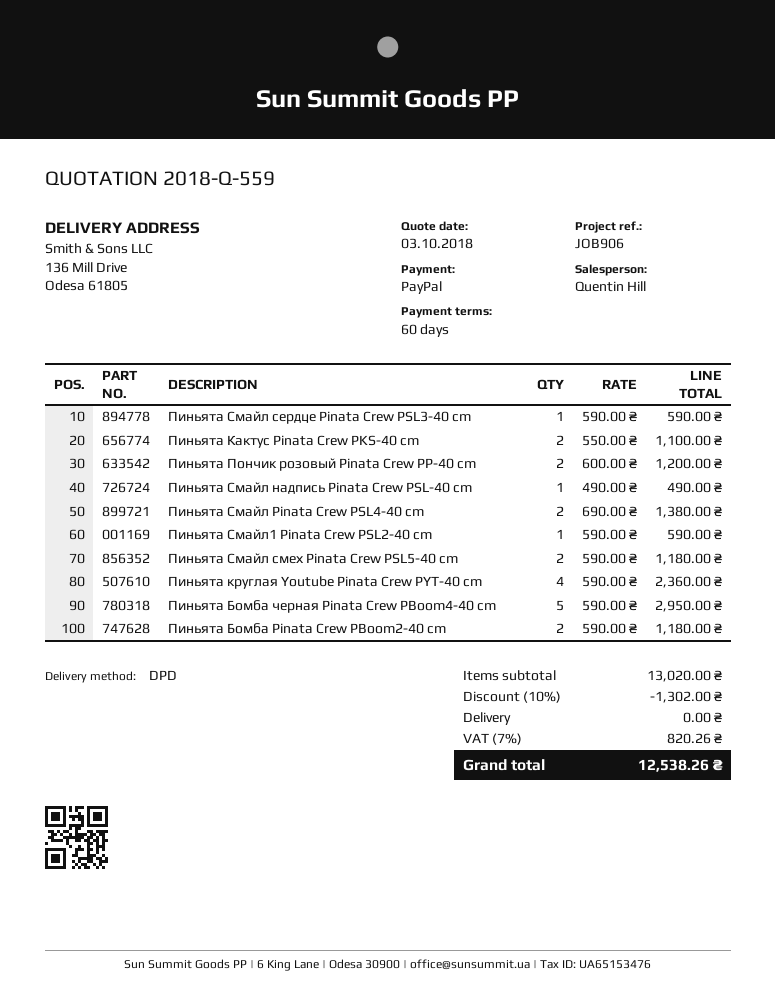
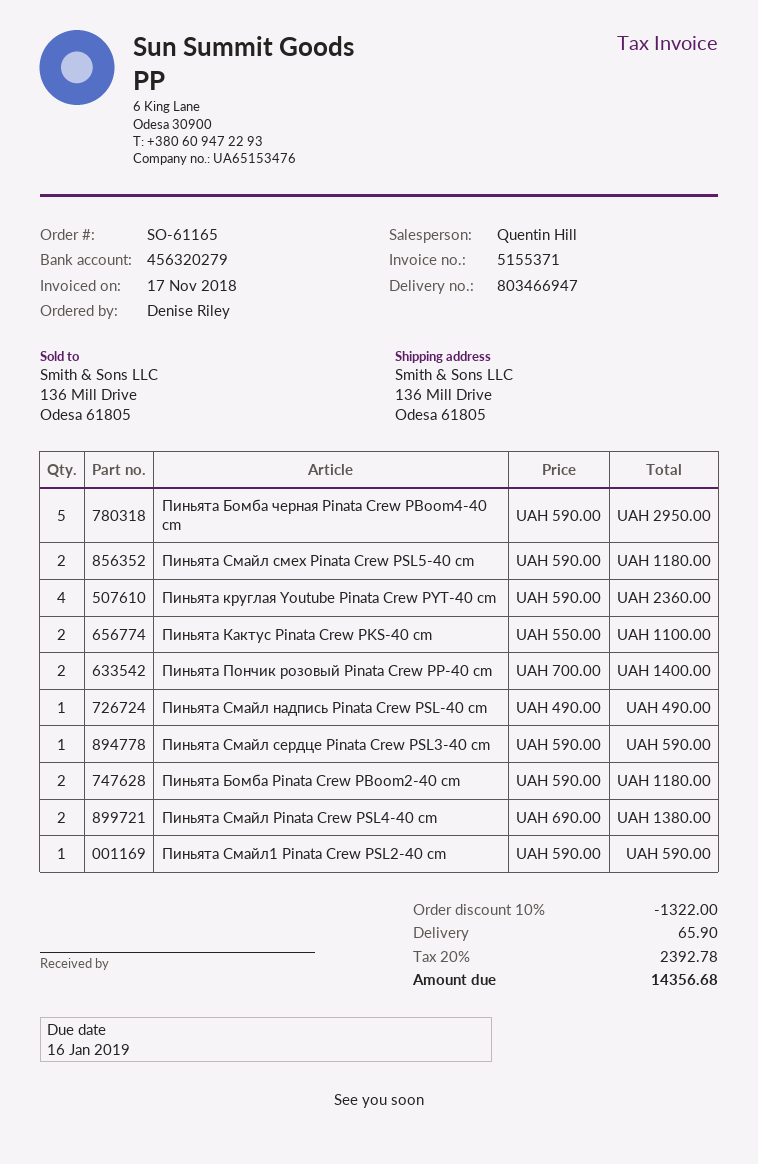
Пиньята Пончик розовый Pinata Crew PP-40 cm: 2 x 600.00 = 1200.00 -> 2 x 700.00 = 1400.00
discount: 10% = 1302.00 -> 10% = 1322.00
shipping: 0.00 -> 65.90
tax: 7% = 820.26 -> 20% = 2392.78
total: 12538.26 -> 14356.68

